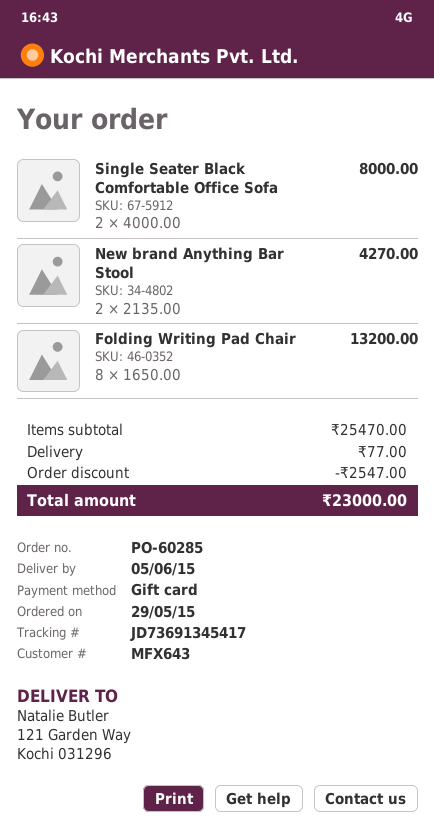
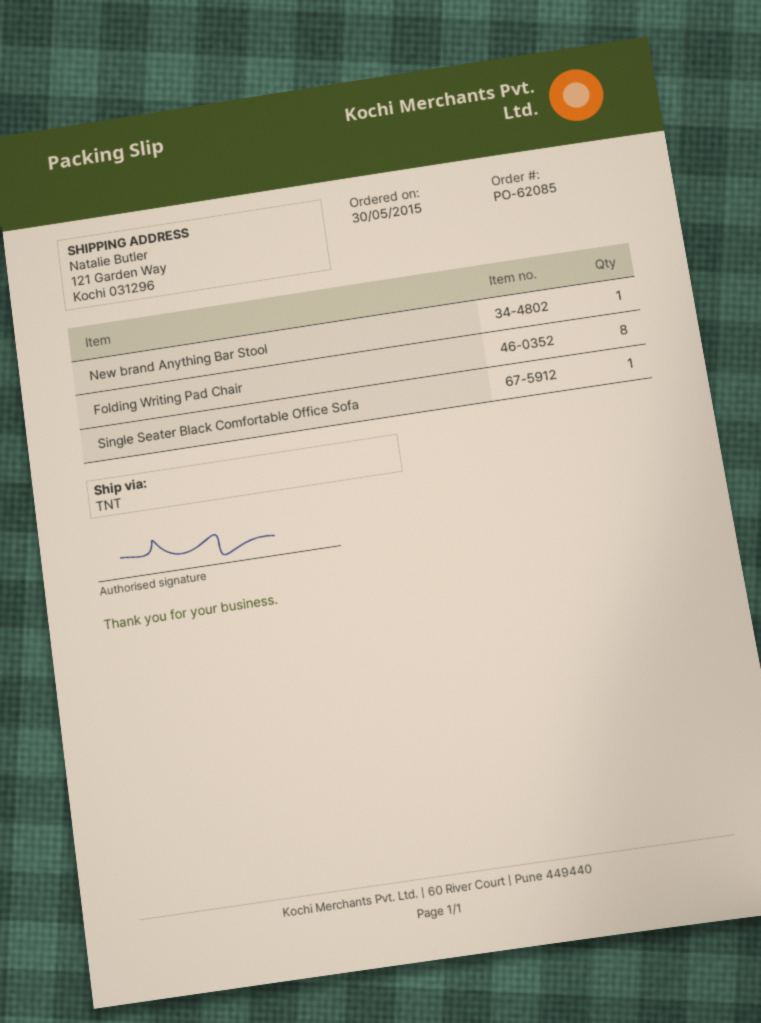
order number: PO-60285 -> PO-62085
order date: 2015-05-29 -> 2015-05-30
Single Seater Black Comfortable Office Sofa: 2 -> 1
New brand Anything Bar Stool: 2 -> 1

